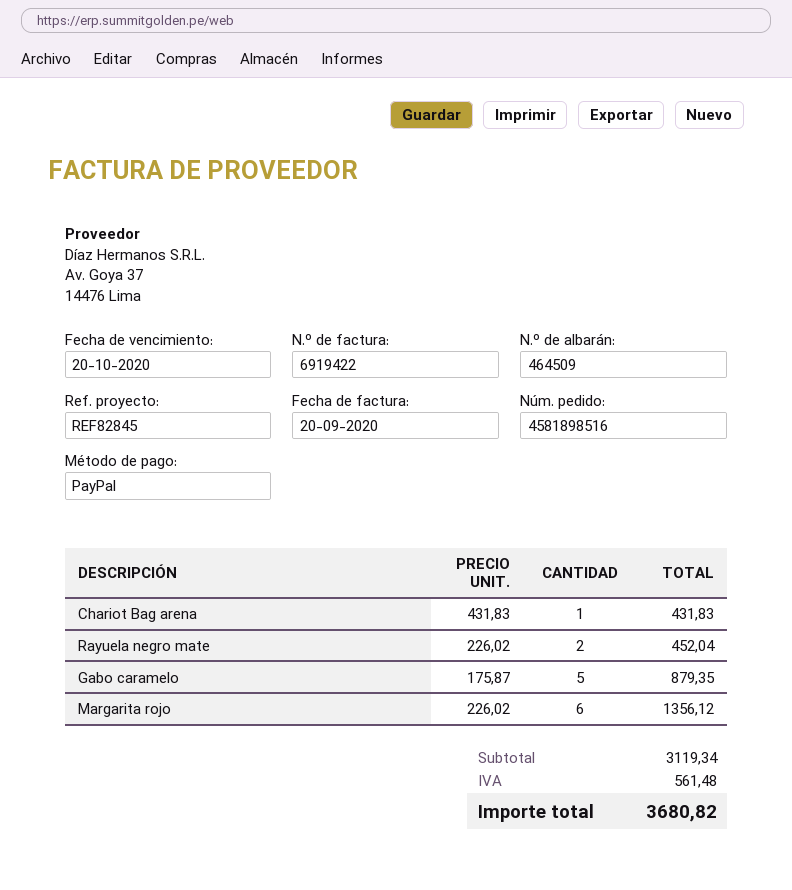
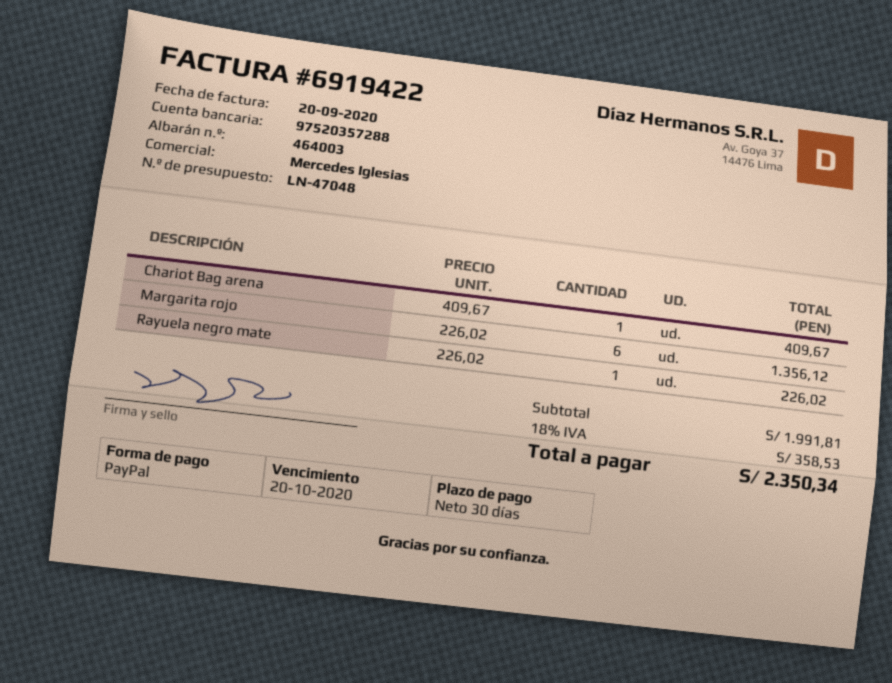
delivery note number: 464509 -> 464003
Chariot Bag arena: 1 x 431.83 = 431.83 -> 1 x 409.67 = 409.67
Rayuela negro mate: 2 x 226.02 = 452.04 -> 1 x 226.02 = 226.02
Gabo caramelo: 5 x 175.87 = 879.35 -> none
subtotal: 3119.34 -> 1991.81
tax: 561.48 -> 358.53
total: 3680.82 -> 2350.34

